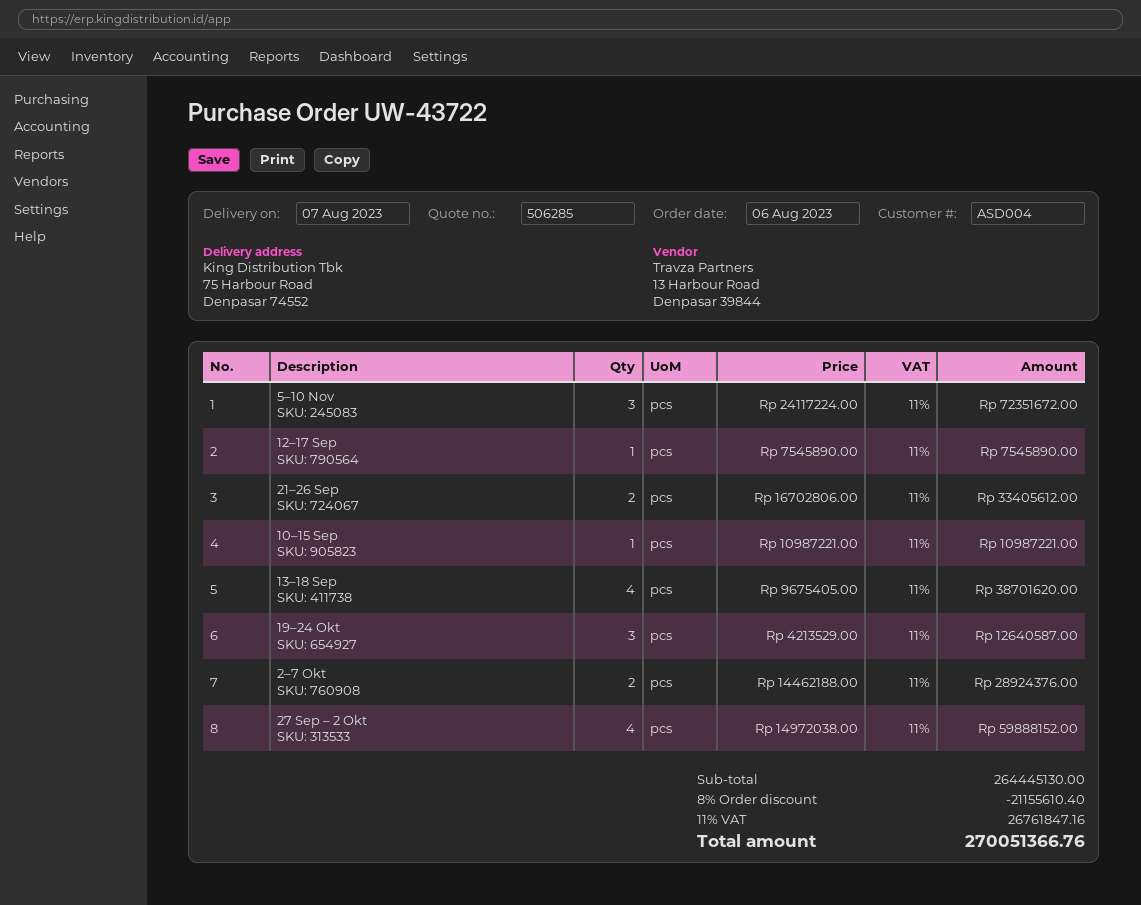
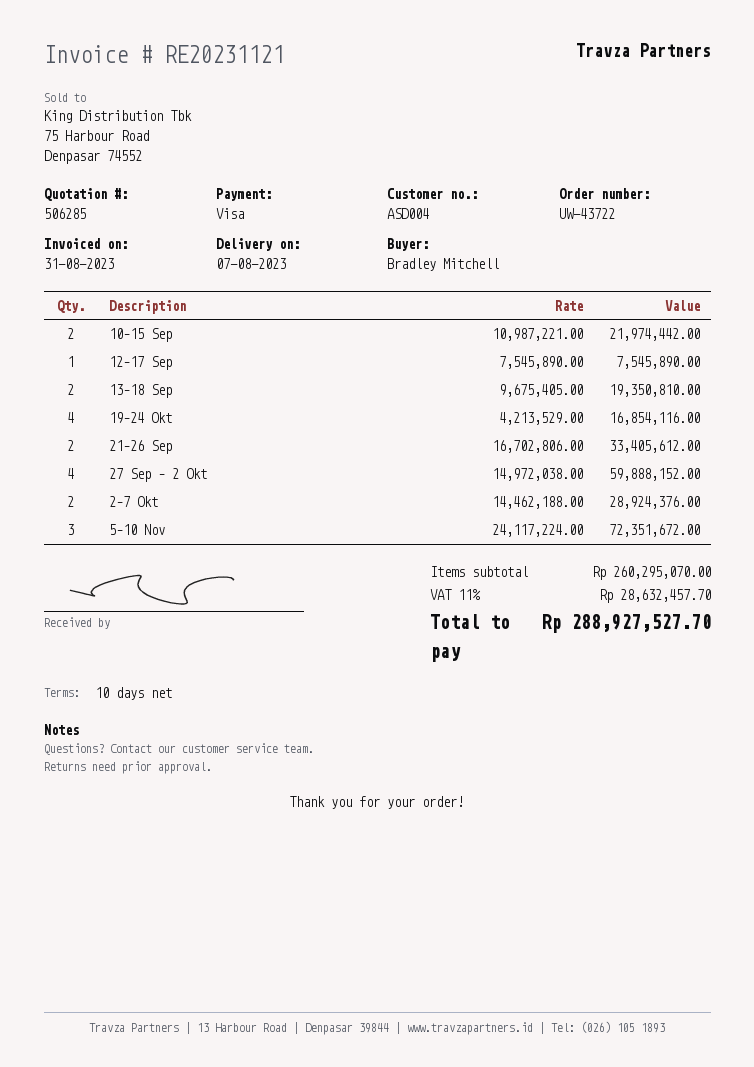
10–15 Sep: 1 x 10987221.00 = 10987221.00 -> 2 x 10987221.00 = 21974442.00
13–18 Sep: 4 x 9675405.00 = 38701620.00 -> 2 x 9675405.00 = 19350810.00
19–24 Okt: 3 x 4213529.00 = 12640587.00 -> 4 x 4213529.00 = 16854116.00
subtotal: 264445130.00 -> 260295070.00
discount: 8% = 21155610.40 -> none
tax: 11% = 26761847.16 -> 11% = 28632457.70
total: 270051366.76 -> 288927527.70

